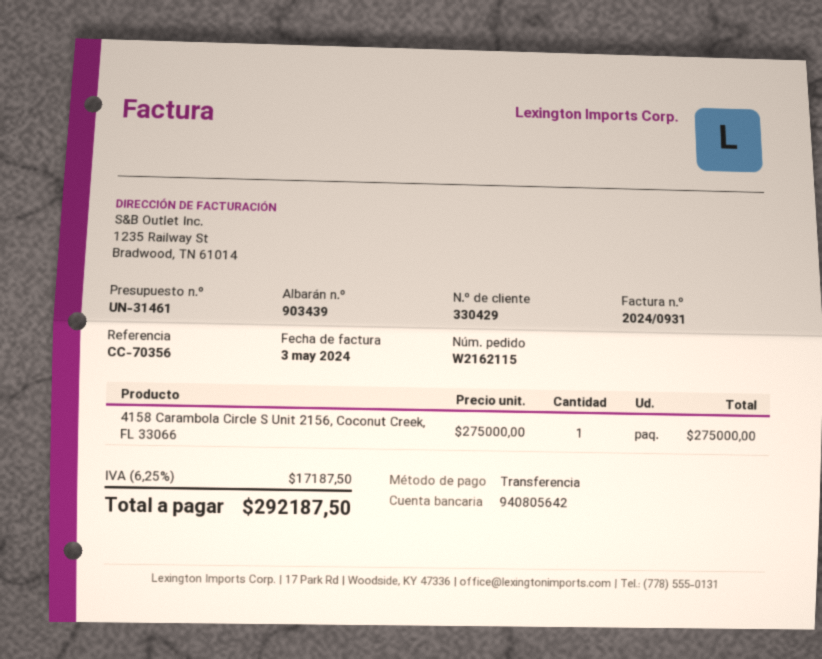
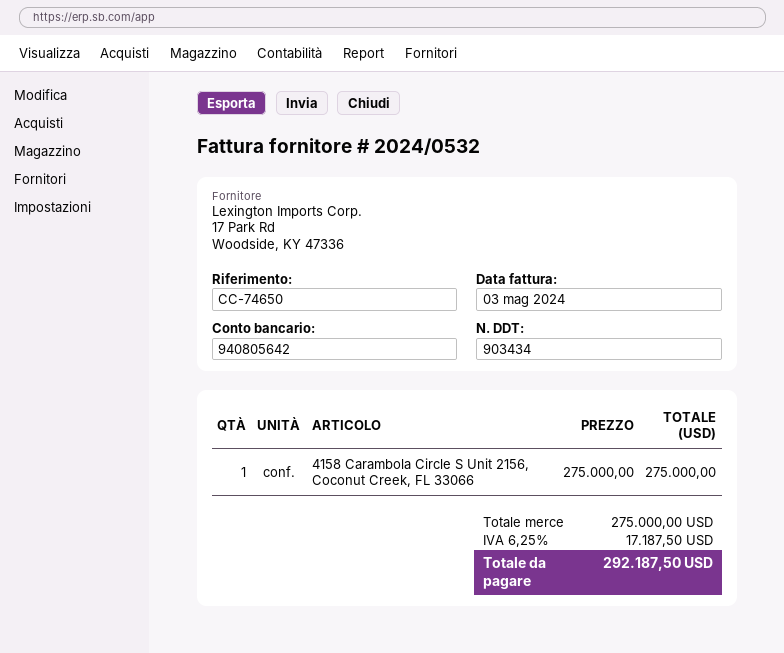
delivery note number: 903439 -> 903434
invoice number: 2024/0931 -> 2024/0532
reference: CC-70356 -> CC-74650

